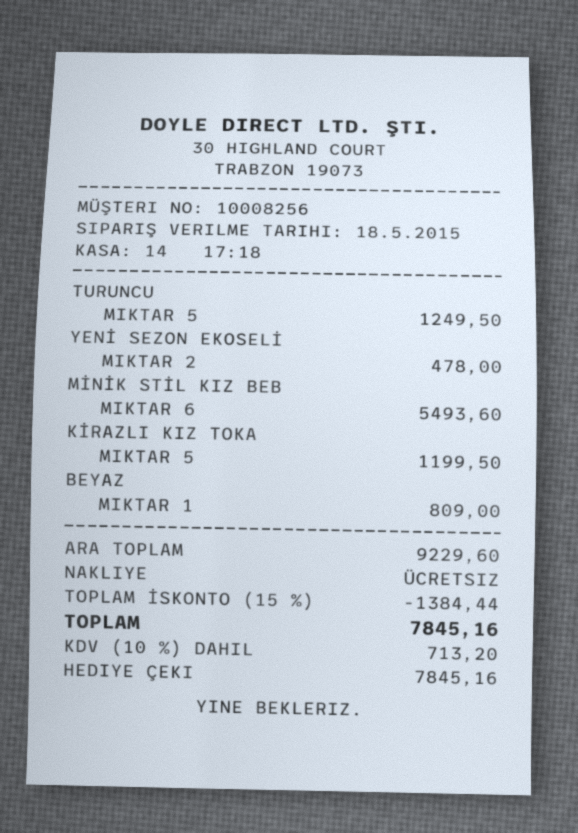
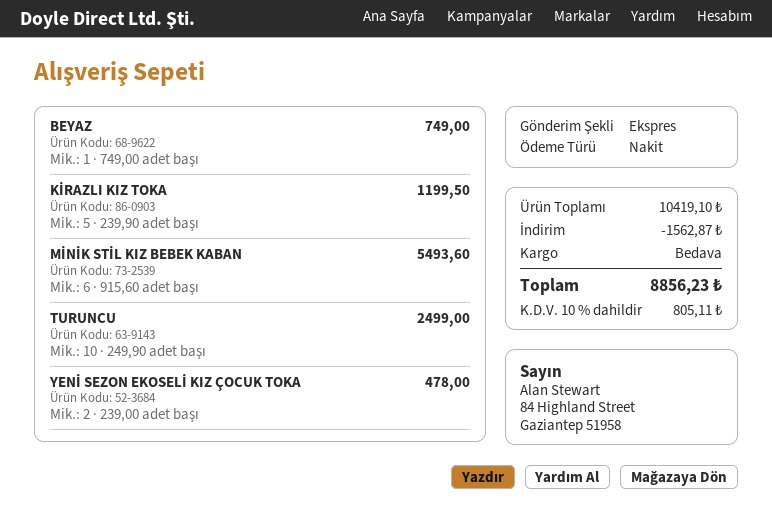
payment method: gift card -> cash
TURUNCU: 5 for 1249.50 -> 10 for 2499.00
BEYAZ: 1 for 809.00 -> 1 for 749.00
subtotal: 9229.60 -> 10419.10
discount: 1384.44 -> 1562.87
tax: 10% = 713.20 -> 10% = 805.11
total: 7845.16 -> 8856.23

